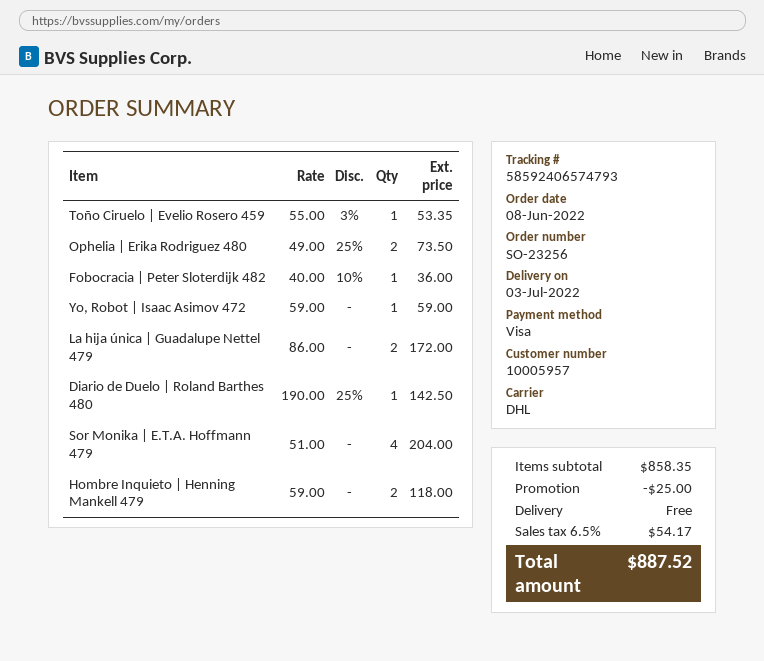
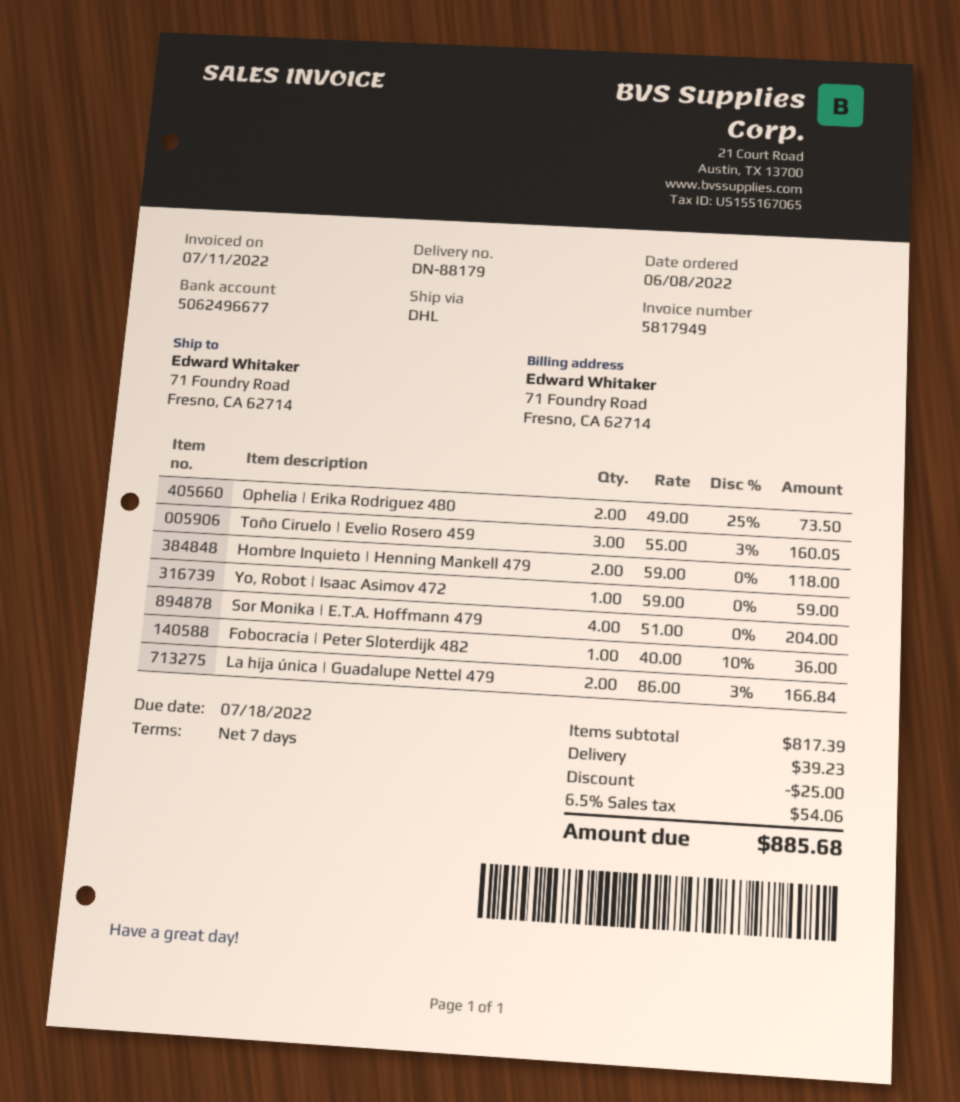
Toño Ciruelo | Evelio Rosero 459: 1 x 55.00 - 3% = 53.35 -> 3 x 55.00 - 3% = 160.05
La hija única | Guadalupe Nettel 479: 2 x 86.00 = 172.00 -> 2 x 86.00 - 3% = 166.84
Diario de Duelo | Roland Barthes 480: 1 x 190.00 - 25% = 142.50 -> none
subtotal: 858.35 -> 817.39
shipping: 0.00 -> 39.23
tax: 6.5% = 54.17 -> 6.5% = 54.06
total: 887.52 -> 885.68

